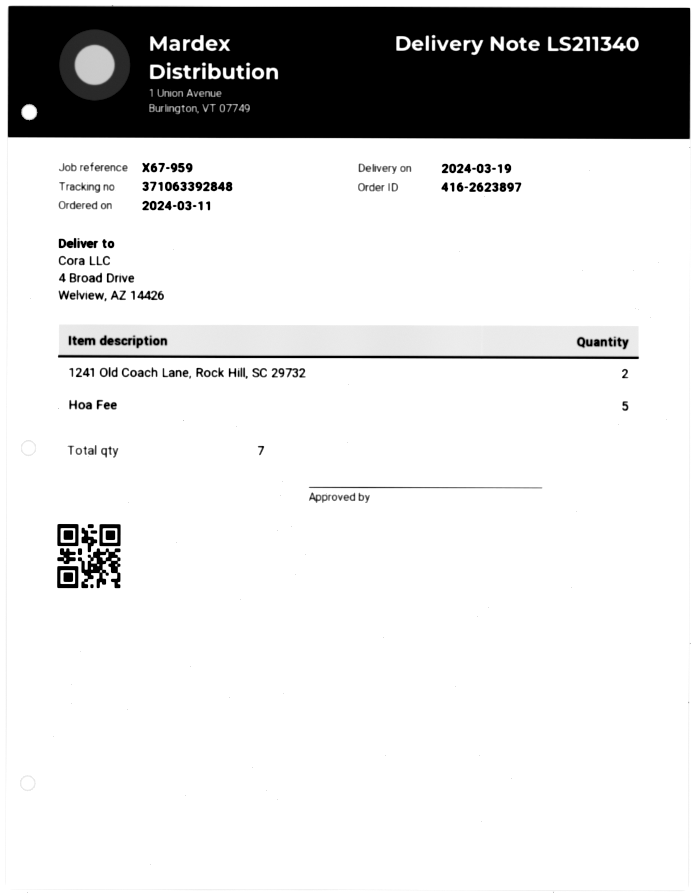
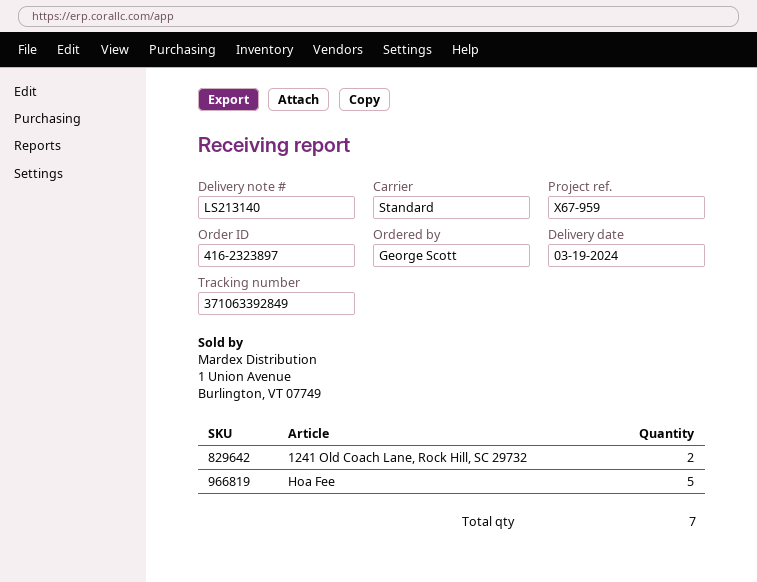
order number: 416-2623897 -> 416-2323897
delivery note number: LS211340 -> LS213140
tracking number: 371063392848 -> 371063392849

